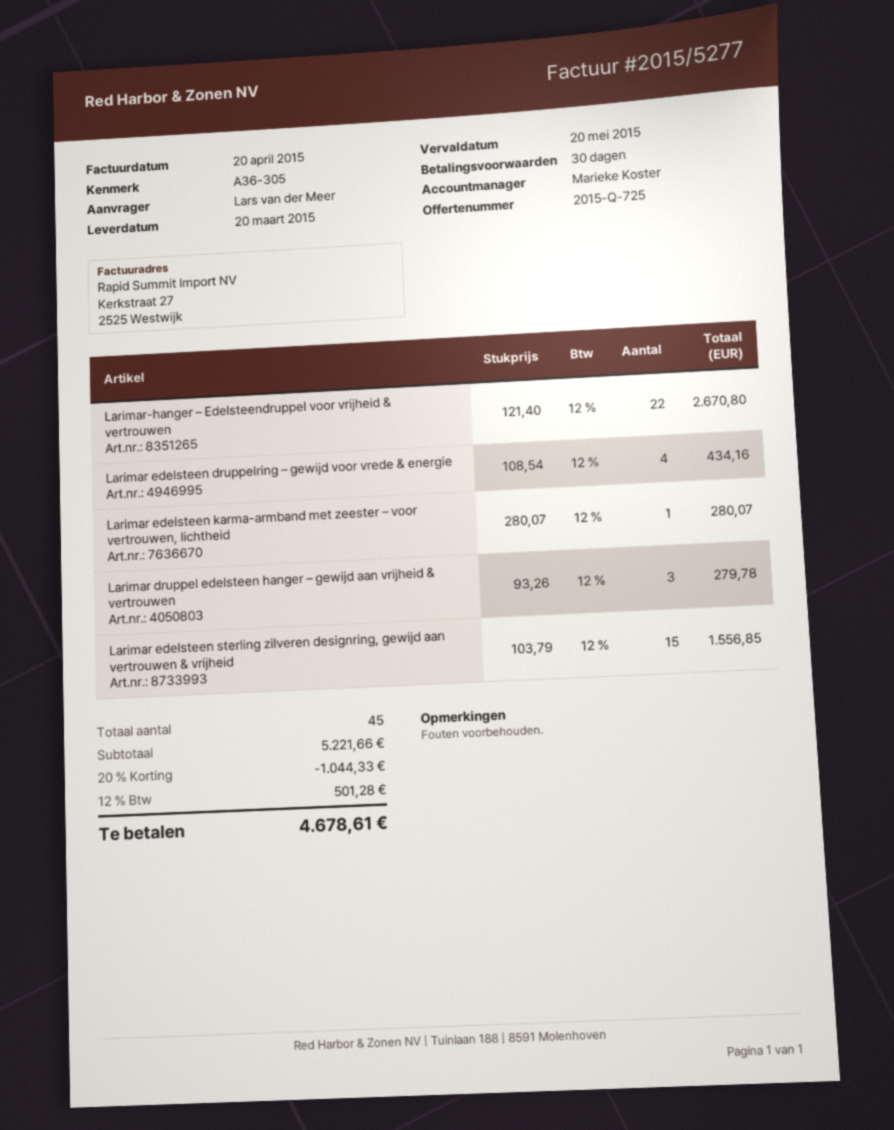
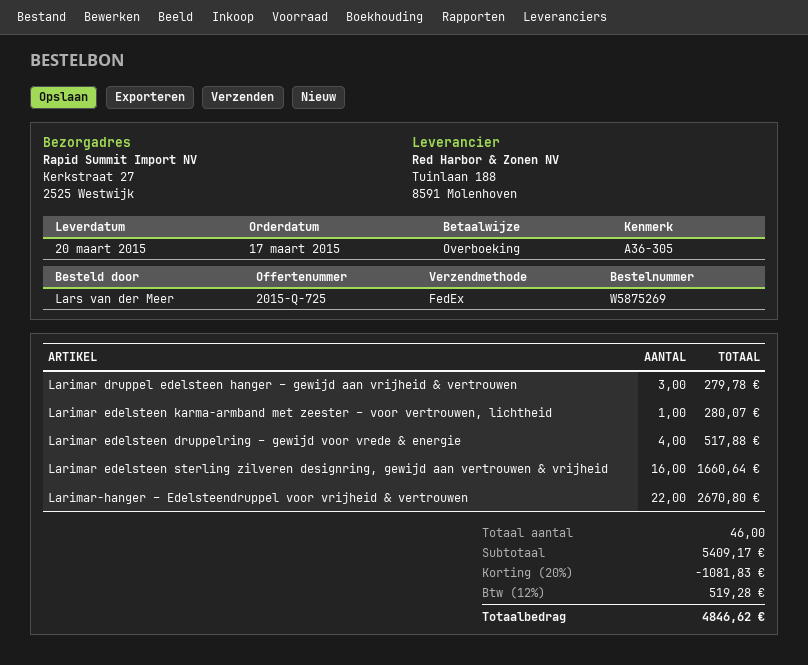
Larimar edelsteen druppelring – gewijd voor vrede & energie: 4 for 434.16 -> 4 for 517.88
Larimar edelsteen sterling zilveren designring, gewijd aan vertrouwen & vrijheid: 15 for 1556.85 -> 16 for 1660.64
total quantity: 45 -> 46
subtotal: 5221.66 -> 5409.17
discount: 20% = 1044.33 -> 20% = 1081.83
tax: 12% = 501.28 -> 12% = 519.28
total: 4678.61 -> 4846.62

